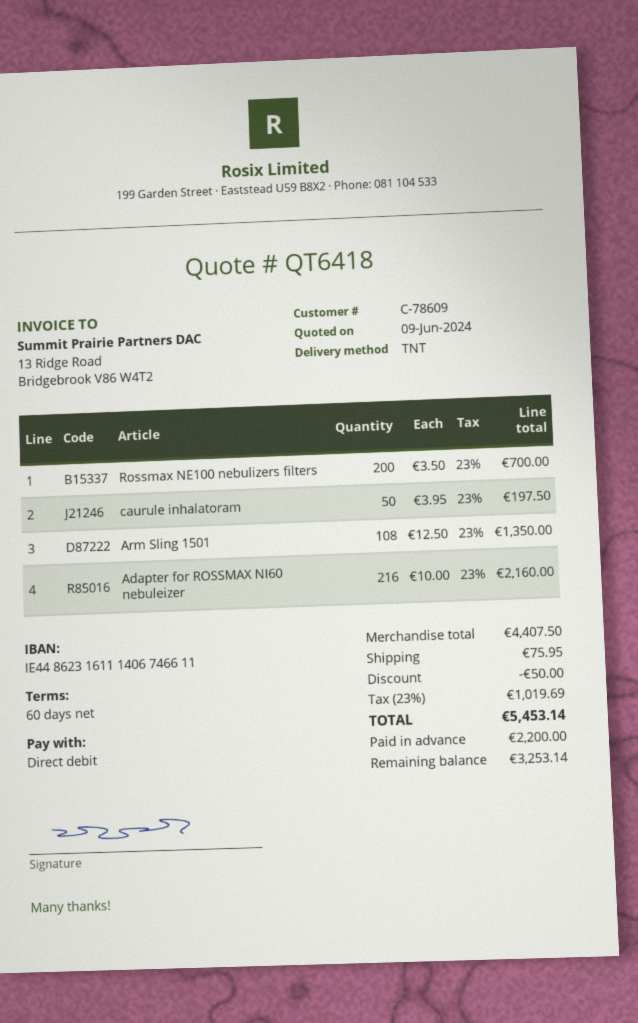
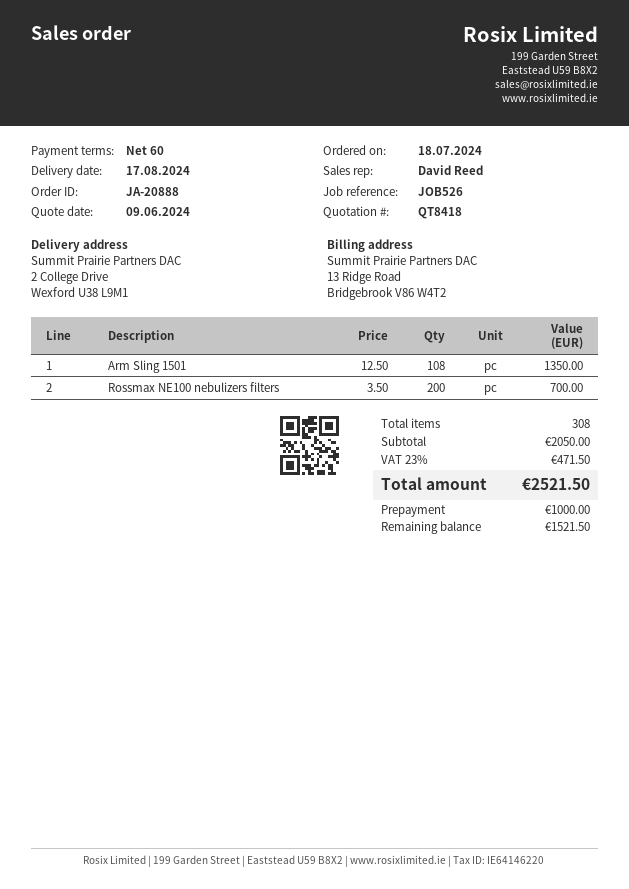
quote number: QT6418 -> QT8418
caurule inhalatoram: 50 x 3.95 = 197.50 -> none
Adapter for ROSSMAX NI60 nebuleizer: 216 x 10.00 = 2160.00 -> none
subtotal: 4407.50 -> 2050.00
discount: 50.00 -> none
shipping: 75.95 -> none
tax: 23% = 1019.69 -> 23% = 471.50
total: 5453.14 -> 2521.50
deposit: 2200.00 -> 1000.00
balance: 3253.14 -> 1521.50

